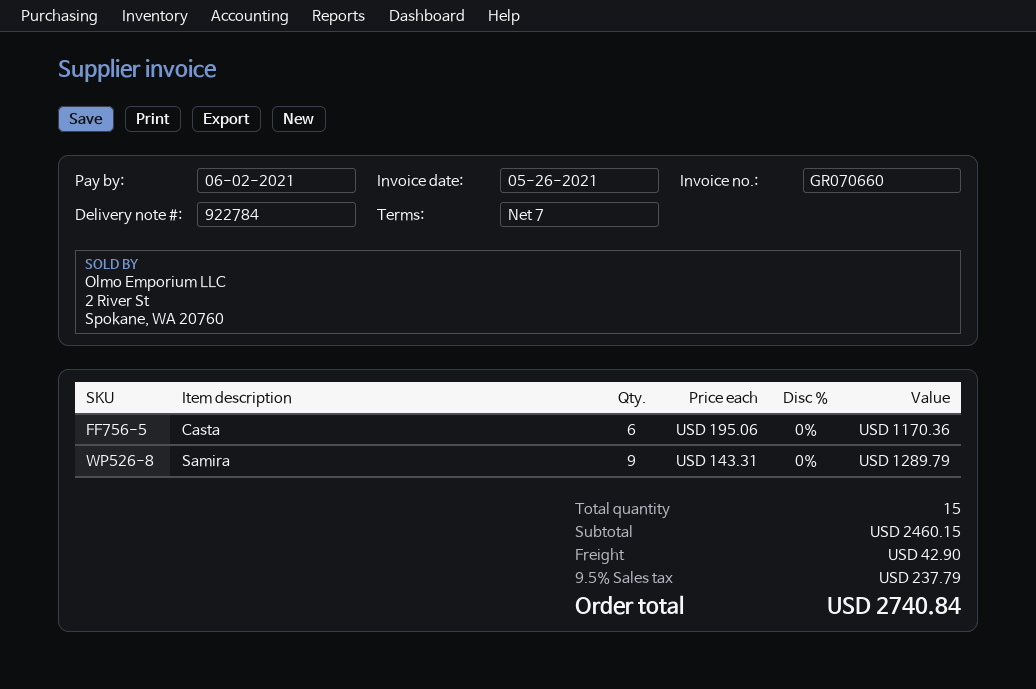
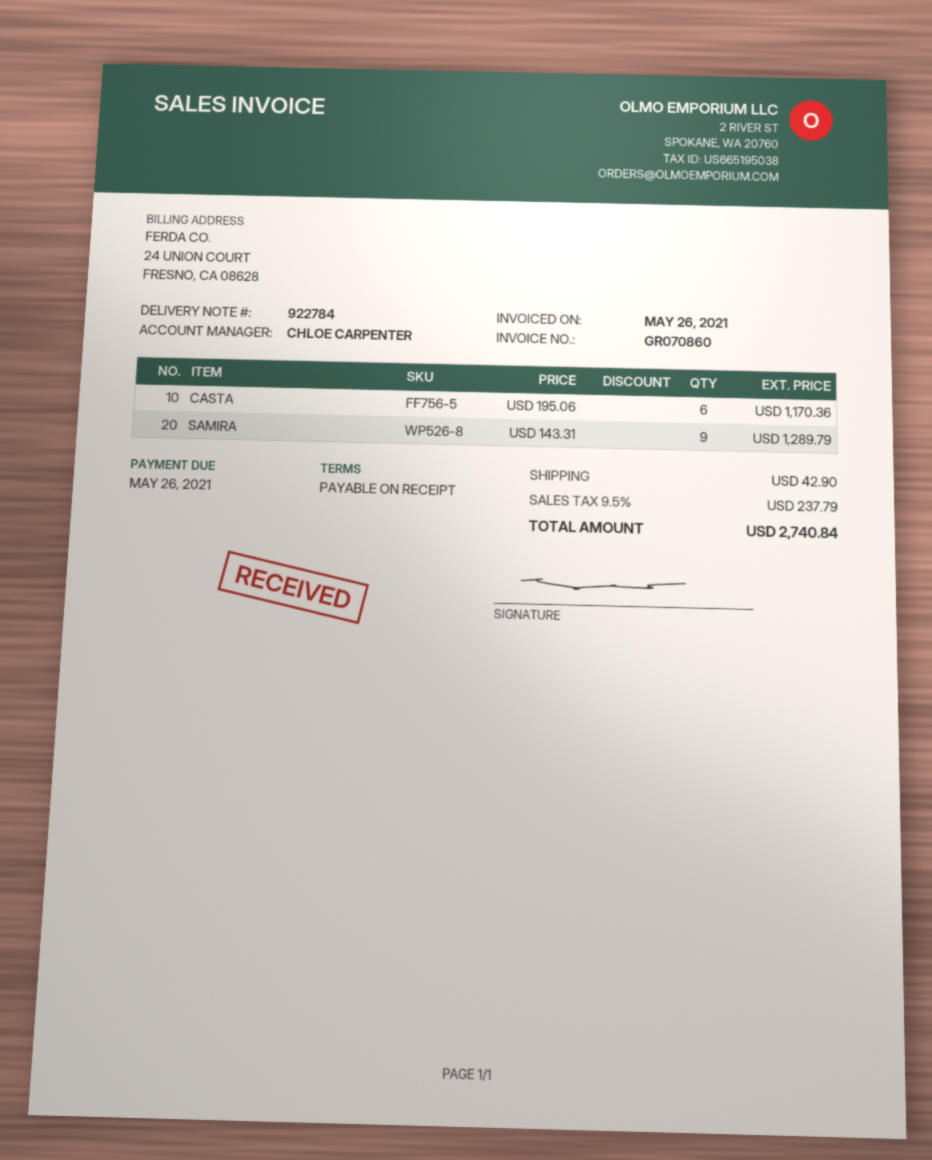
invoice number: GR070660 -> GR070860
payment terms: 7 days -> on receipt
due date: 2021-06-02 -> 2021-05-26

